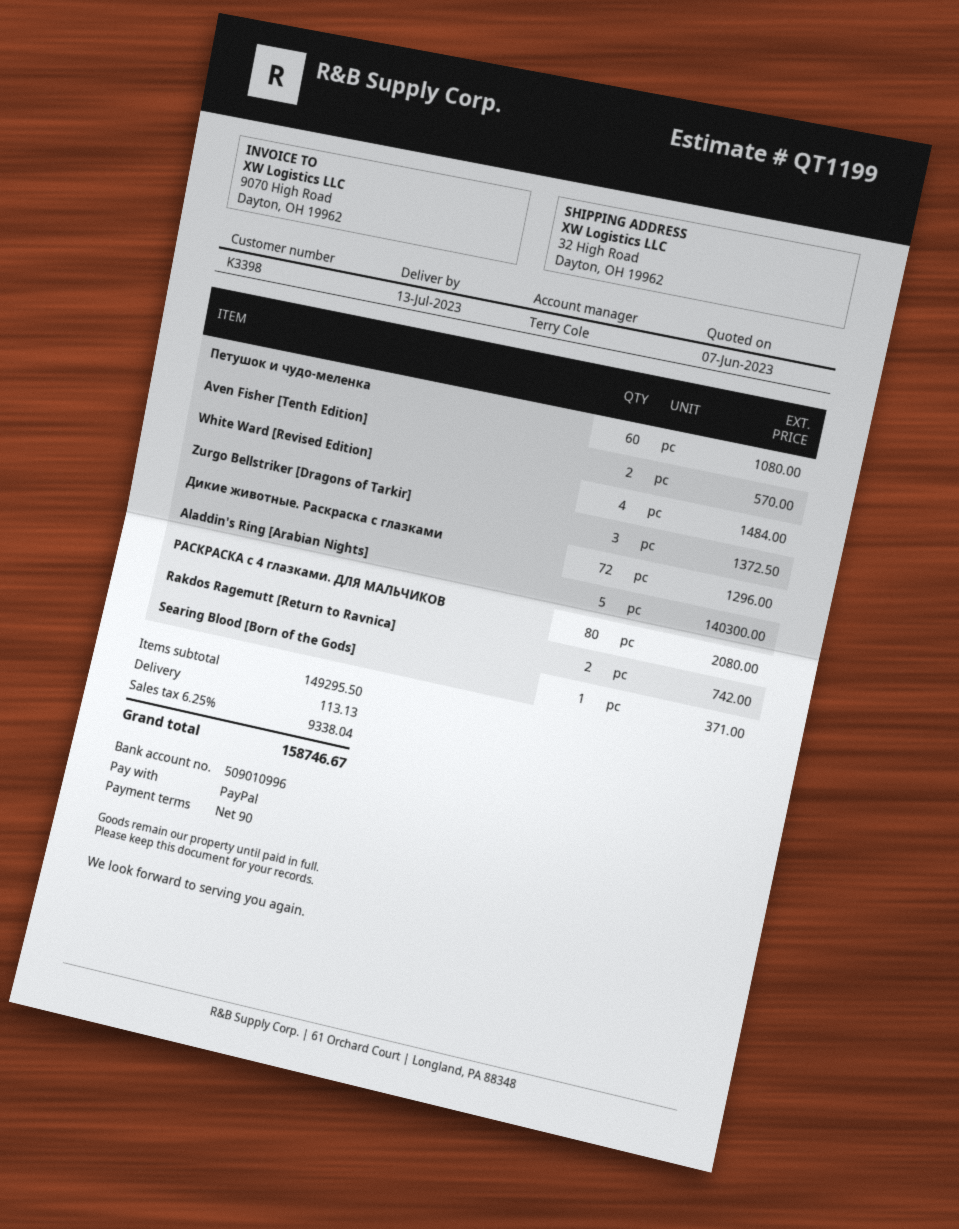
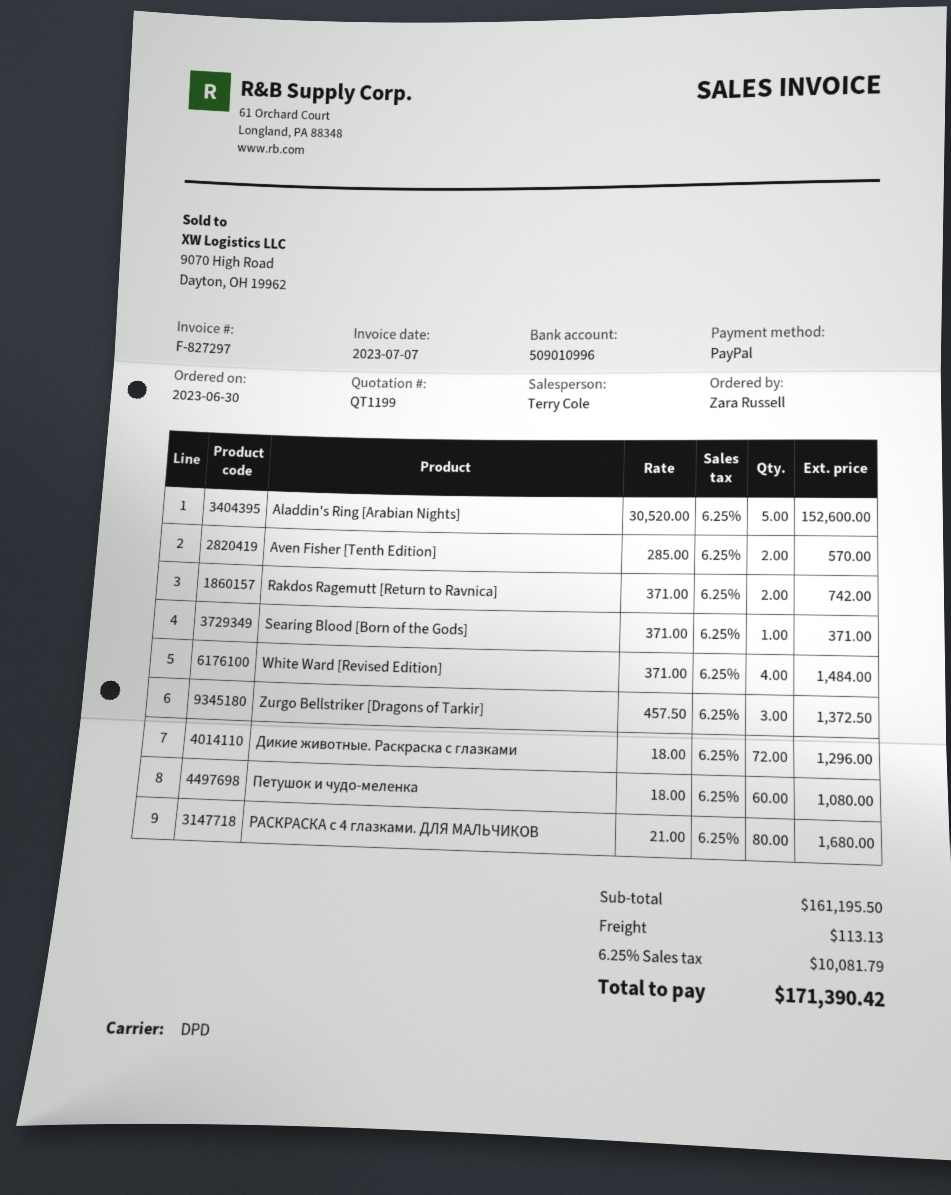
Aladdin's Ring [Arabian Nights]: 5 for 140300.00 -> 5 for 152600.00
РАСКРАСКА с 4 глазками. ДЛЯ МАЛЬЧИКОВ: 80 for 2080.00 -> 80 for 1680.00
subtotal: 149295.50 -> 161195.50
tax: 6.25% = 9338.04 -> 6.25% = 10081.79
total: 158746.67 -> 171390.42

